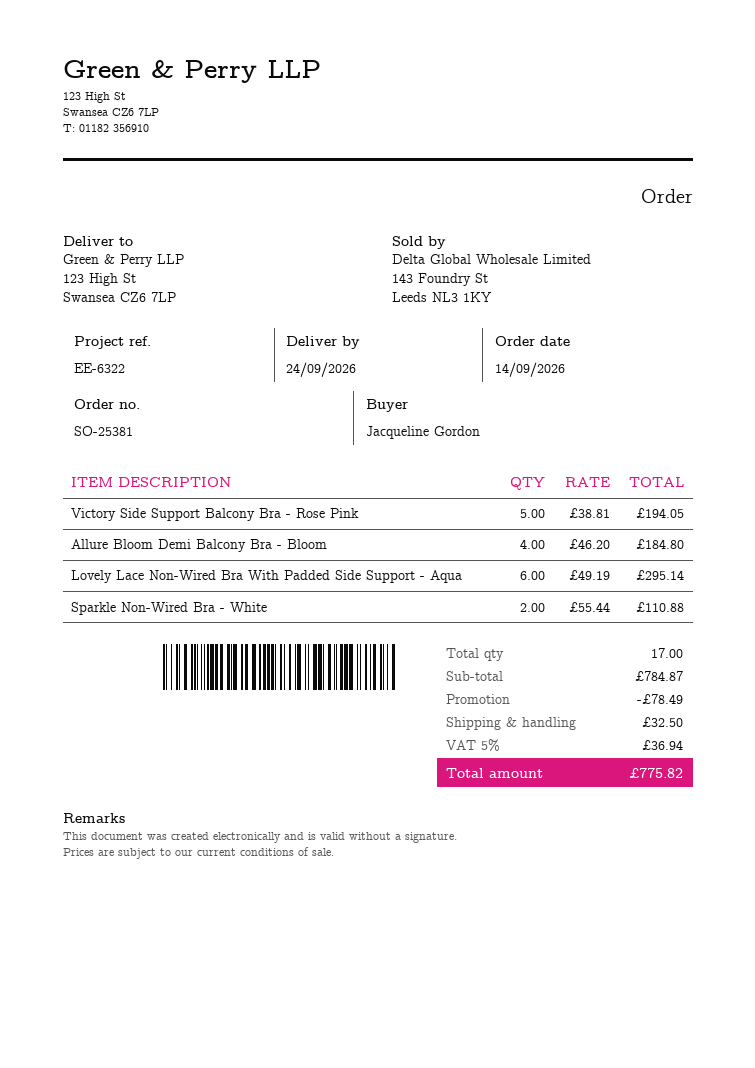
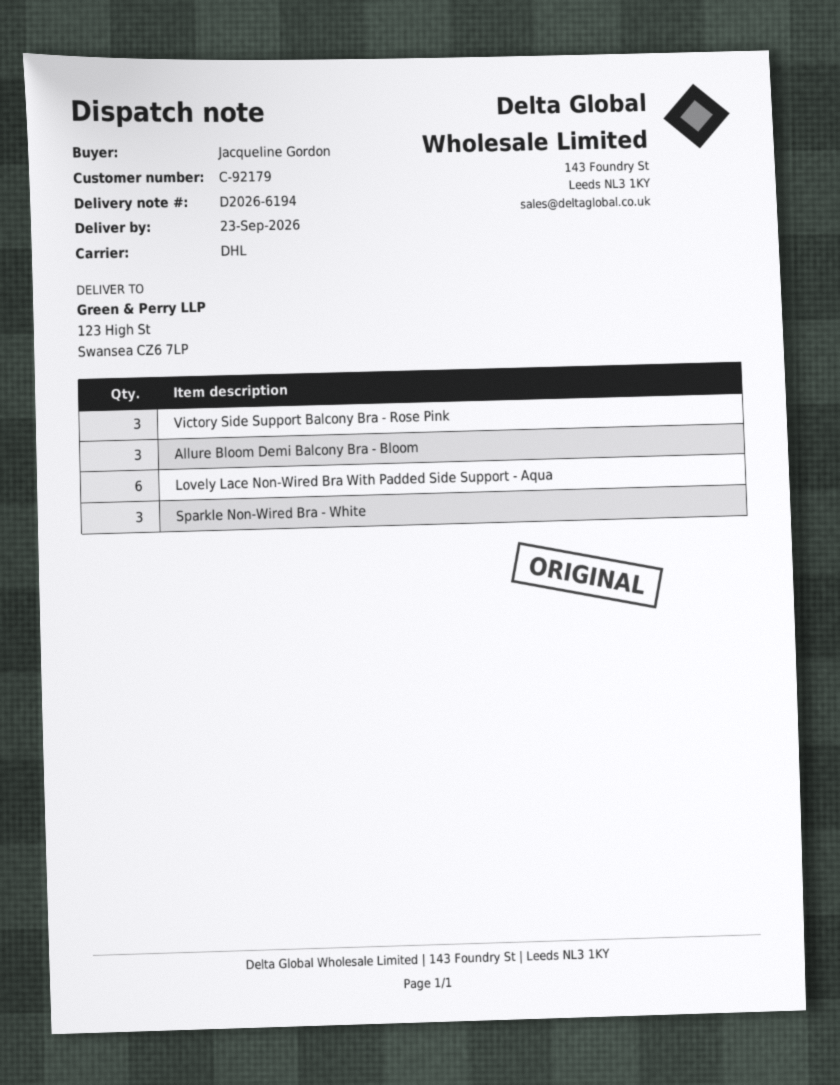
delivery date: 2026-09-24 -> 2026-09-23
Victory Side Support Balcony Bra - Rose Pink: 5 -> 3
Allure Bloom Demi Balcony Bra - Bloom: 4 -> 3
Sparkle Non-Wired Bra - White: 2 -> 3

